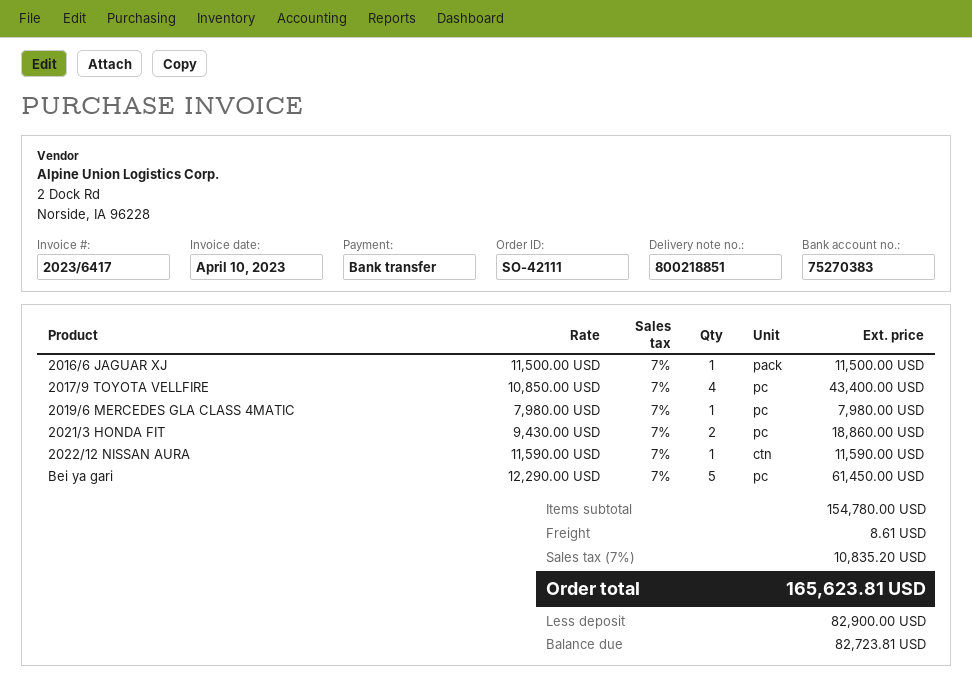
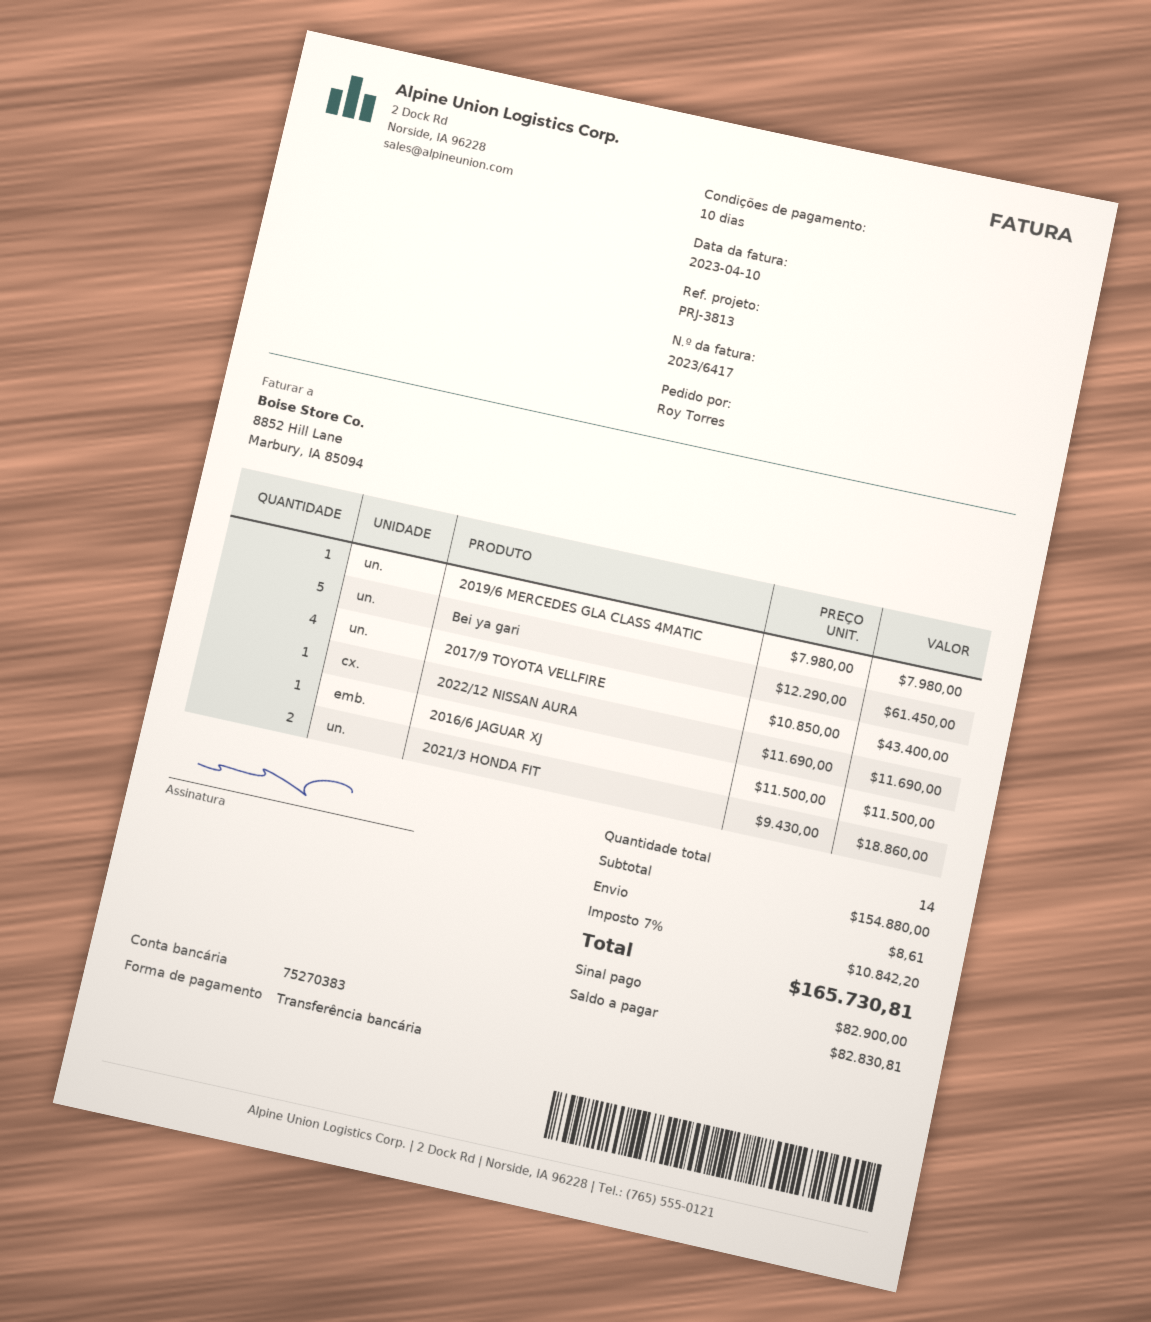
2022/12 NISSAN AURA: 1 x 11590.00 = 11590.00 -> 1 x 11690.00 = 11690.00
subtotal: 154780.00 -> 154880.00
tax: 7% = 10835.20 -> 7% = 10842.20
total: 165623.81 -> 165730.81
balance: 82723.81 -> 82830.81

